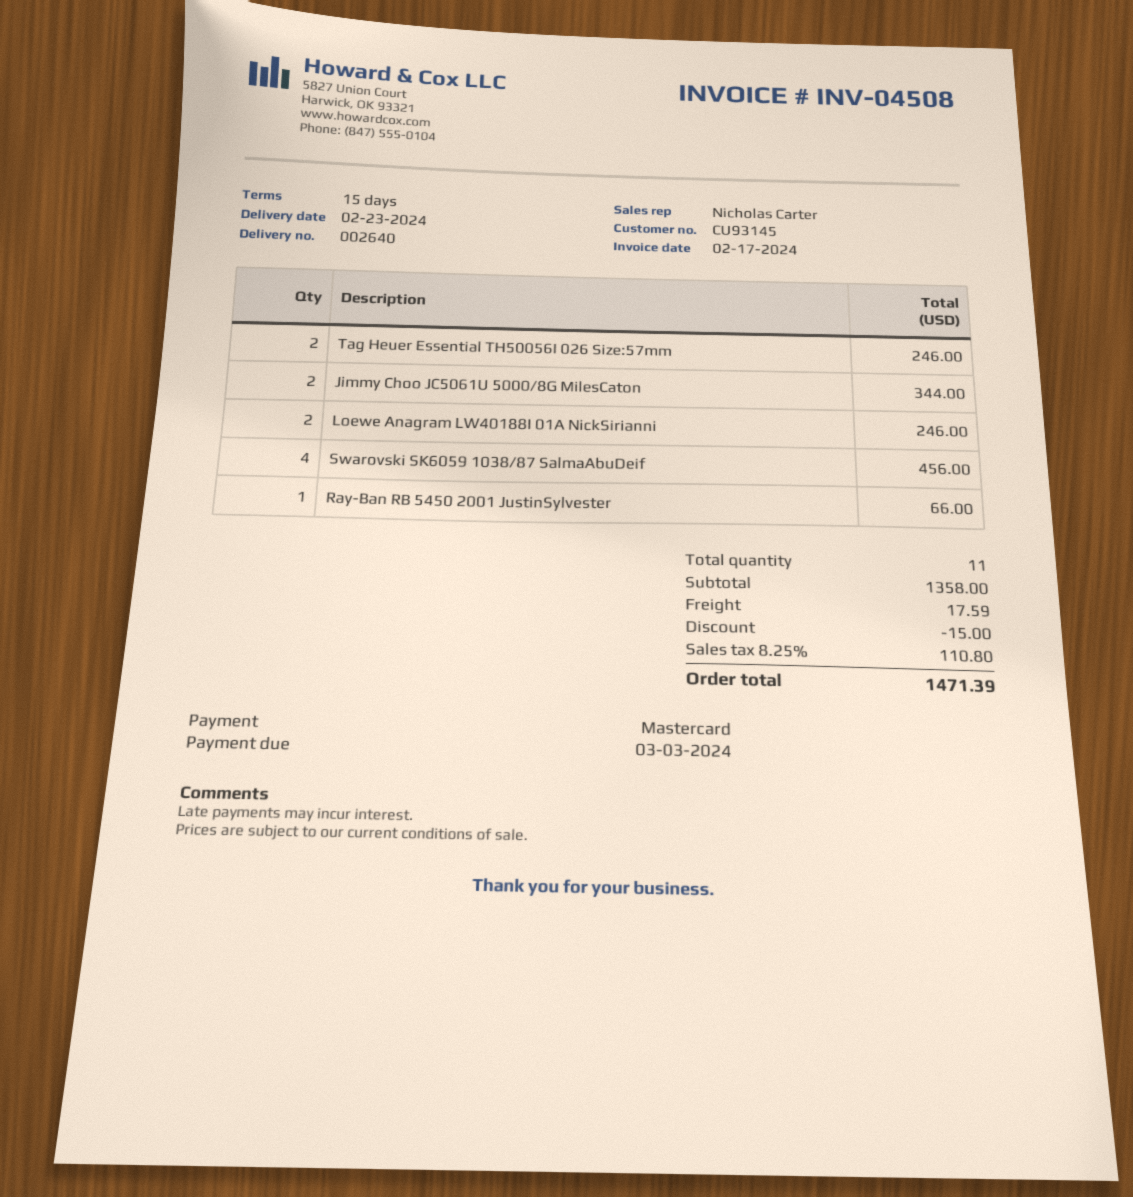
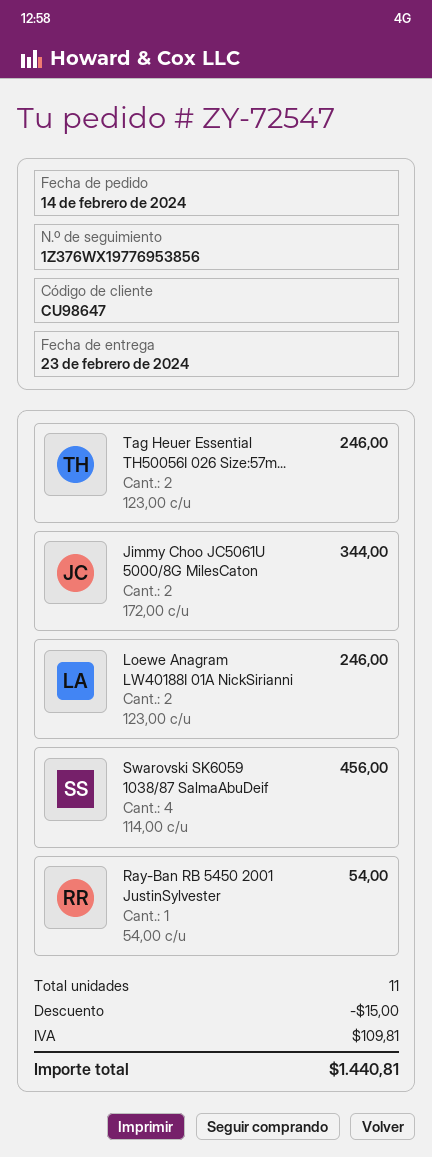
customer number: CU93145 -> CU98647
Ray-Ban RB 5450 2001 JustinSylvester: 1 for 66.00 -> 1 for 54.00
shipping: 17.59 -> none
tax: 110.80 -> 109.81
total: 1471.39 -> 1440.81

